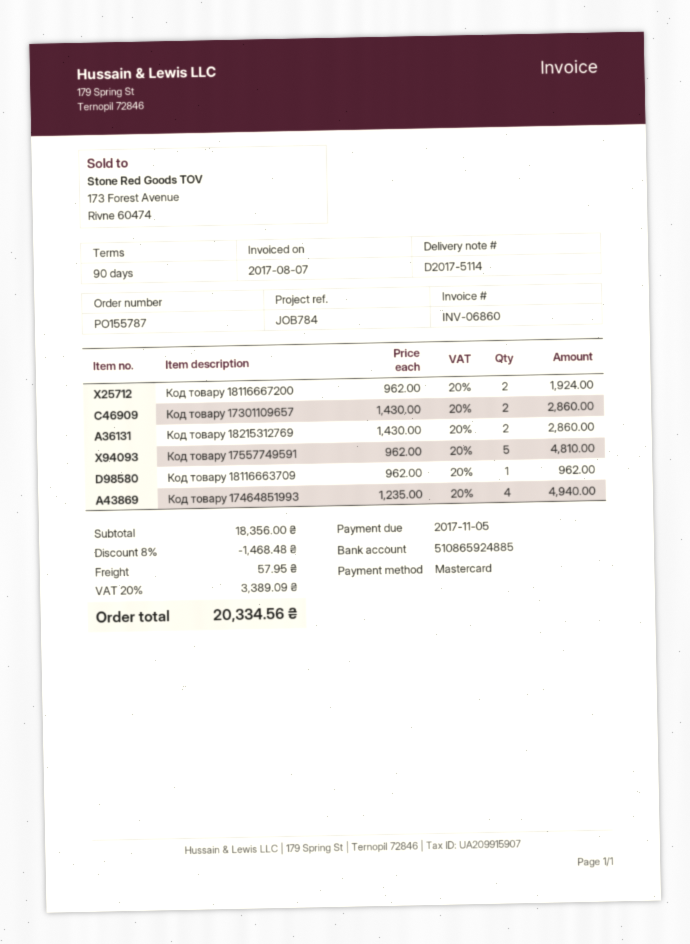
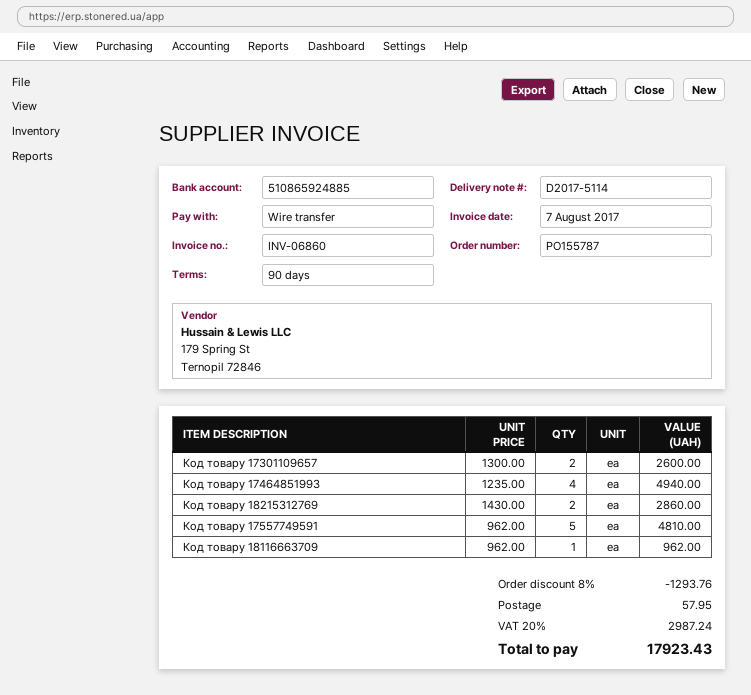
payment method: Mastercard -> bank transfer
Код товару 18116667200: 2 x 962.00 = 1924.00 -> none
Код товару 17301109657: 2 x 1430.00 = 2860.00 -> 2 x 1300.00 = 2600.00
discount: 8% = 1468.48 -> 8% = 1293.76
tax: 20% = 3389.09 -> 20% = 2987.24
total: 20334.56 -> 17923.43

